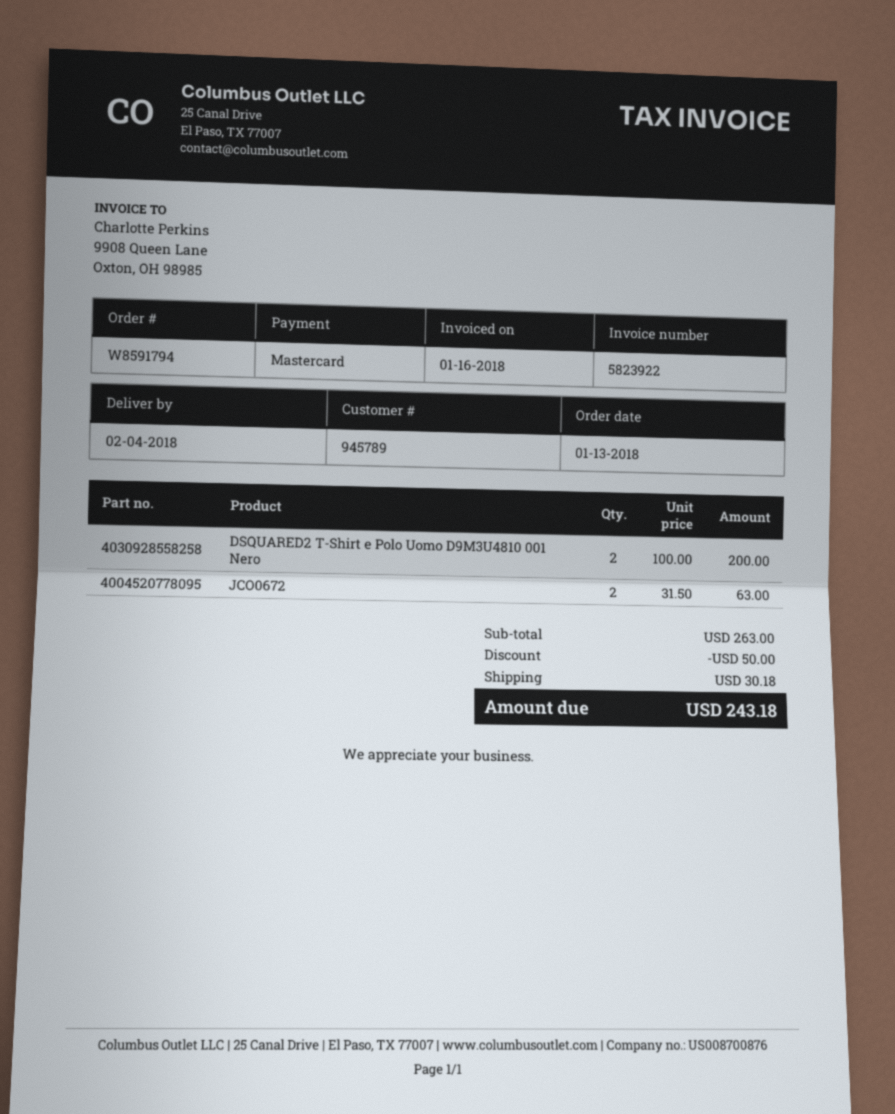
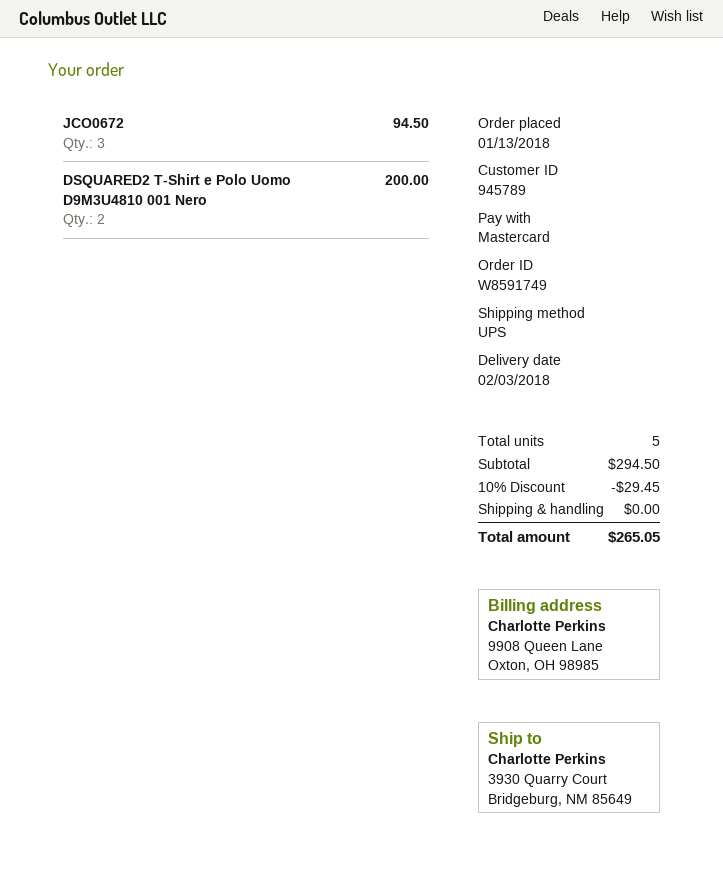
order number: W8591794 -> W8591749
delivery date: 2018-02-04 -> 2018-02-03
JCO0672: 2 for 63.00 -> 3 for 94.50
subtotal: 263.00 -> 294.50
discount: 50.00 -> 29.45
shipping: 30.18 -> 0.00
total: 243.18 -> 265.05

